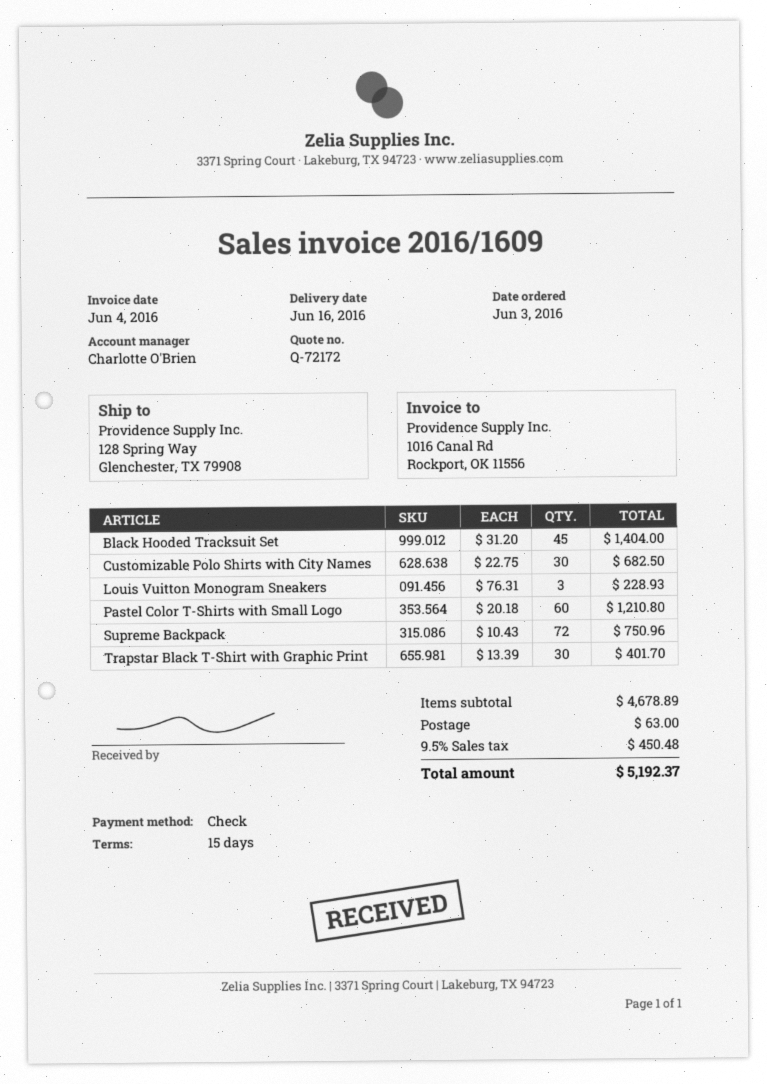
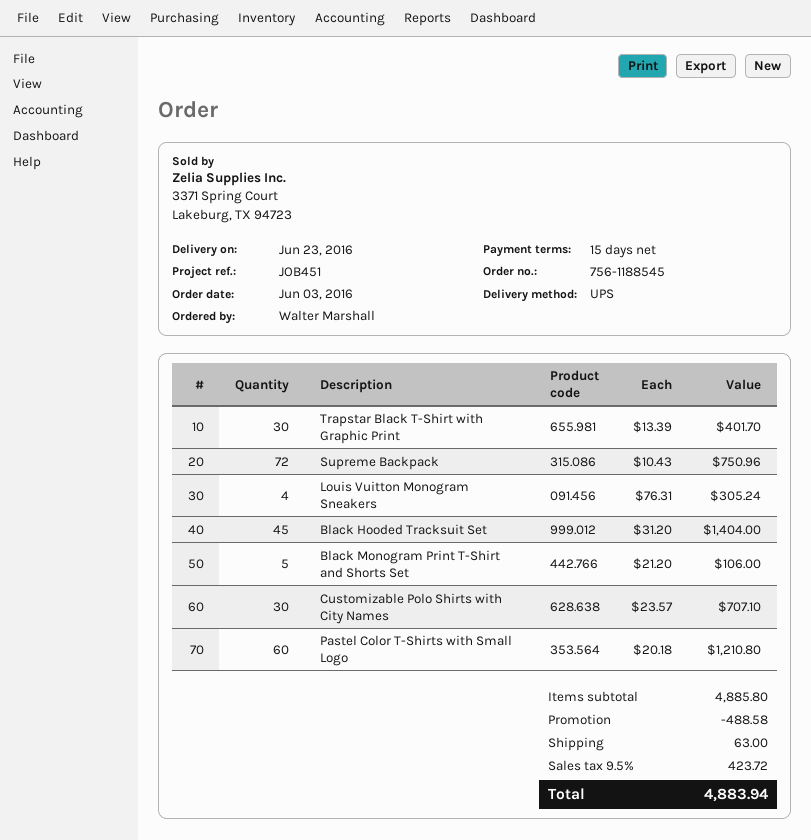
delivery date: 2016-06-16 -> 2016-06-23
Customizable Polo Shirts with City Names: 30 x 22.75 = 682.50 -> 30 x 23.57 = 707.10
Louis Vuitton Monogram Sneakers: 3 x 76.31 = 228.93 -> 4 x 76.31 = 305.24
Black Monogram Print T-Shirt and Shorts Set: none -> 5 x 21.20 = 106.00
subtotal: 4678.89 -> 4885.80
discount: none -> 488.58
tax: 9.5% = 450.48 -> 9.5% = 423.72
total: 5192.37 -> 4883.94

